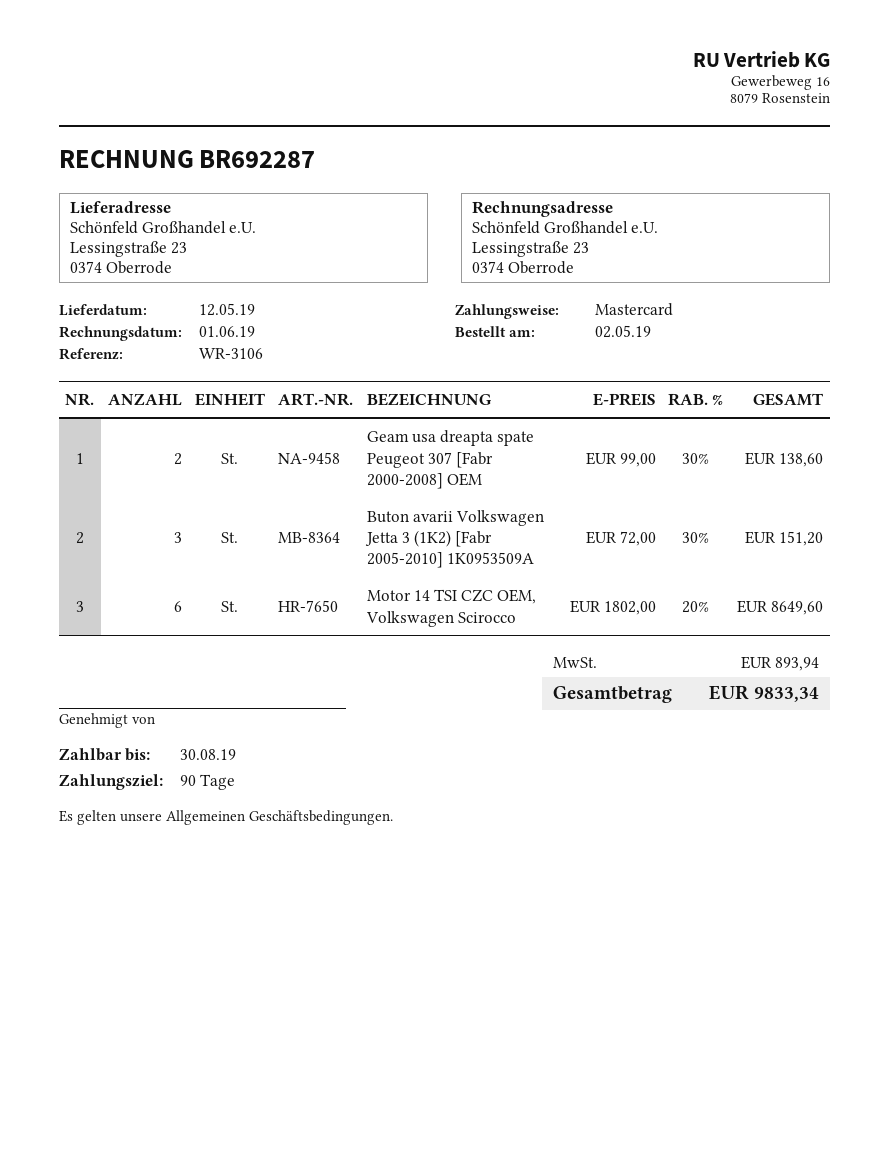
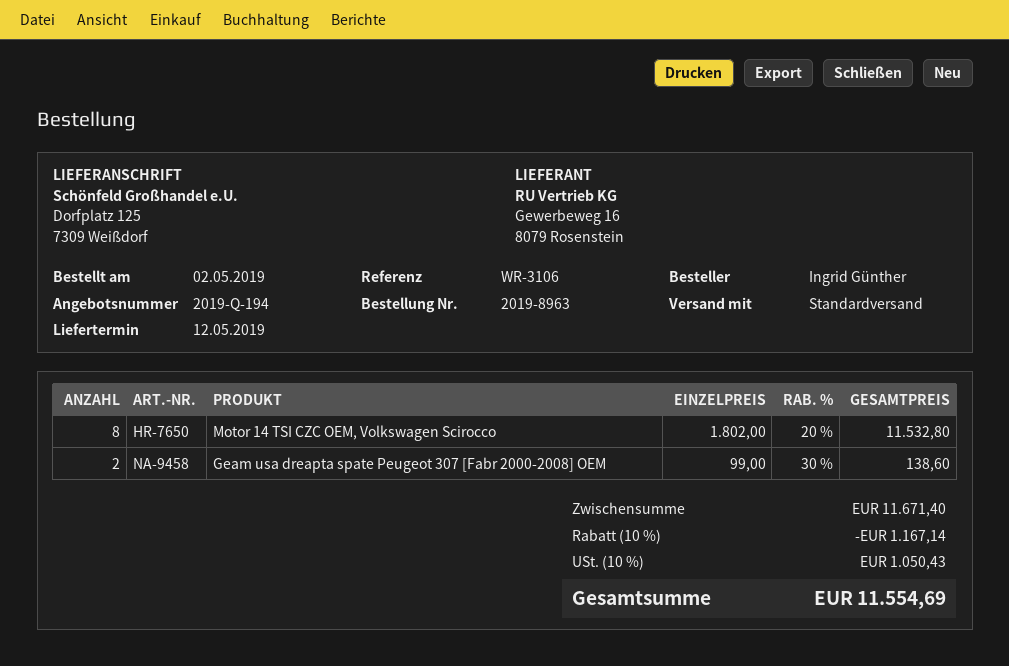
ship to: Lessingstraße 23, 0374 Oberrode -> Dorfplatz 125, 7309 Weißdorf
Buton avarii Volkswagen Jetta 3 (1K2) [Fabr 2005-2010] 1K0953509A: 3 x 72.00 - 30% = 151.20 -> none
Motor 14 TSI CZC OEM, Volkswagen Scirocco: 6 x 1802.00 - 20% = 8649.60 -> 8 x 1802.00 - 20% = 11532.80
discount: none -> 10% = 1167.14
tax: 893.94 -> 1050.43
total: 9833.34 -> 11554.69

